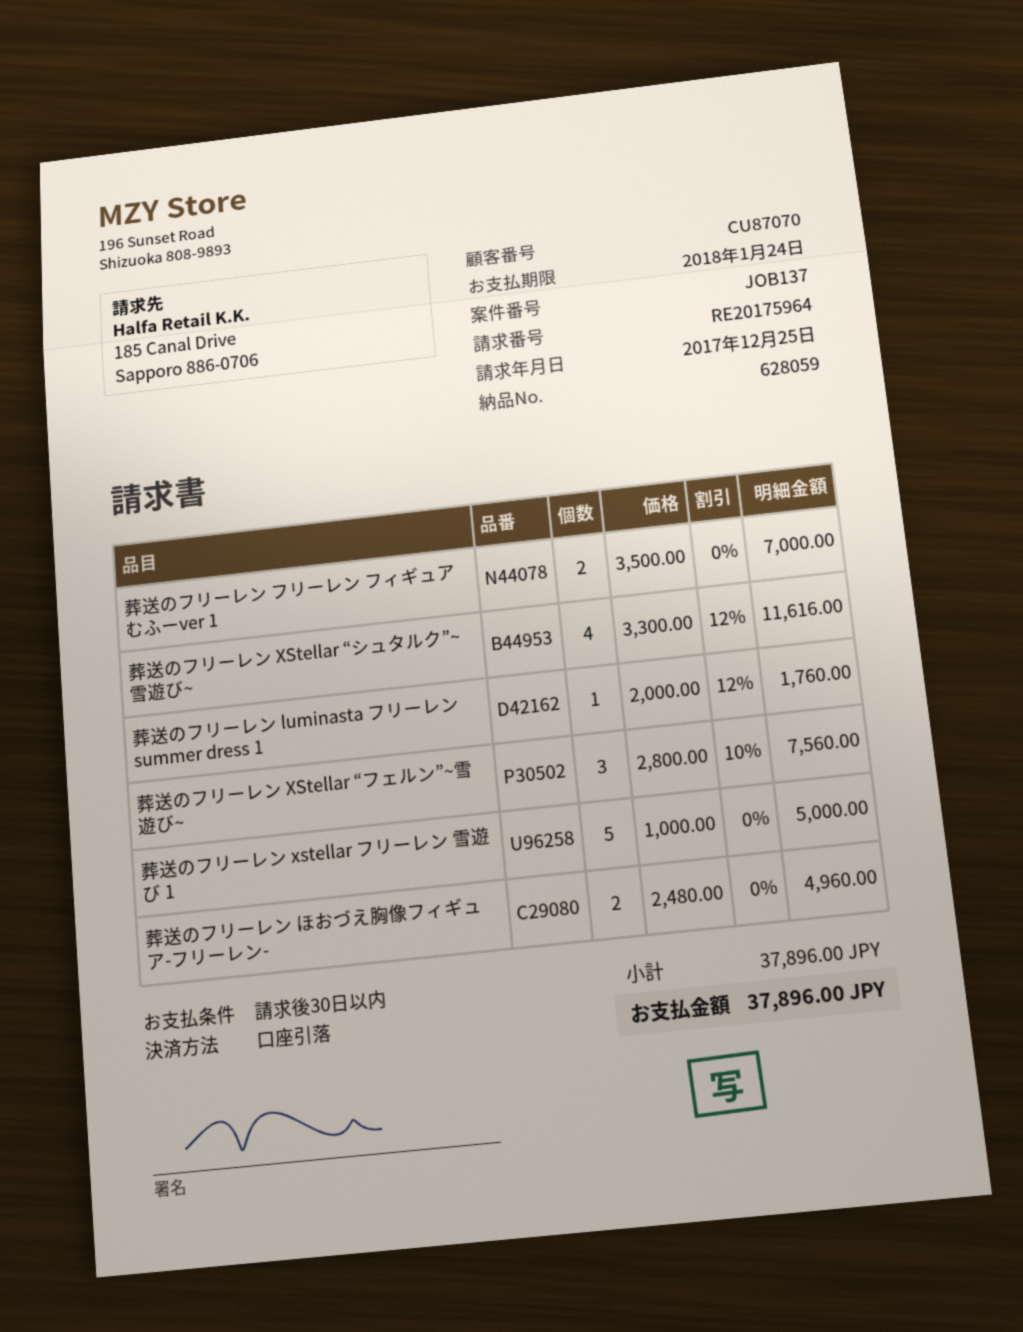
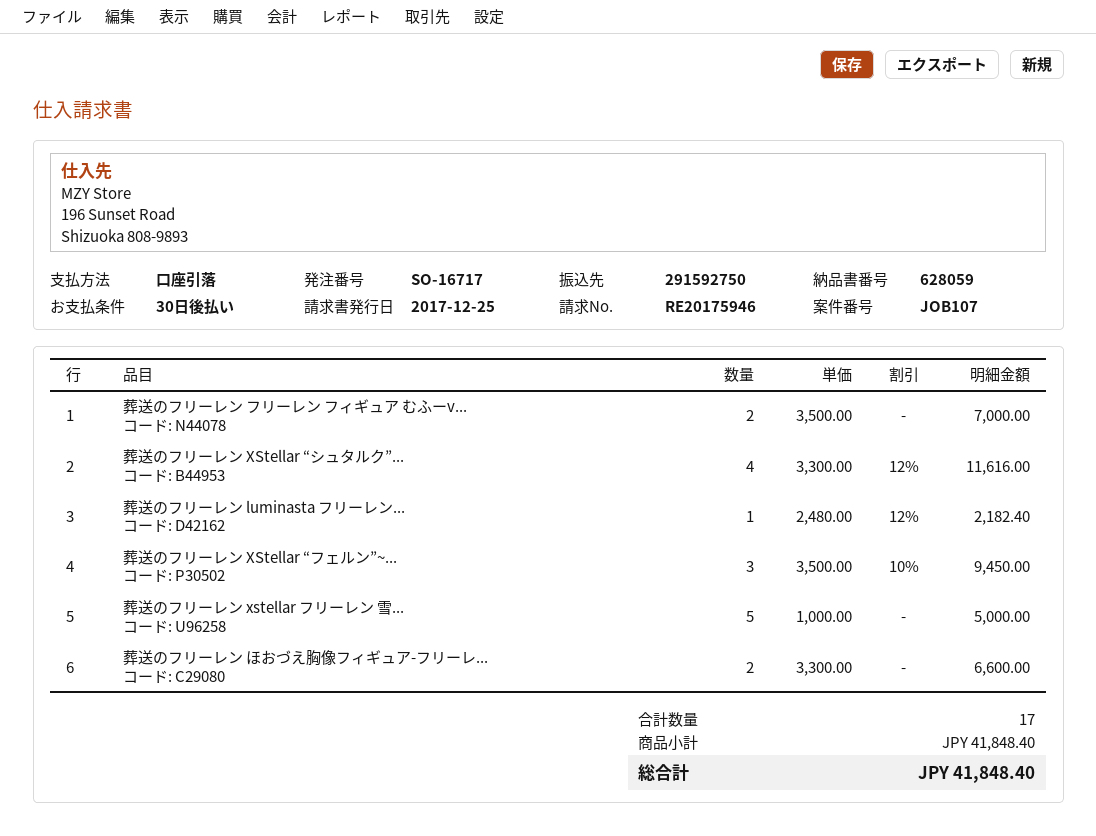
invoice number: RE20175964 -> RE20175946
reference: JOB137 -> JOB107
葬送のフリーレン luminasta フリーレン summer dress 1: 1 x 2000.00 - 12% = 1760.00 -> 1 x 2480.00 - 12% = 2182.40
葬送のフリーレン XStellar “フェルン”~雪遊び~: 3 x 2800.00 - 10% = 7560.00 -> 3 x 3500.00 - 10% = 9450.00
葬送のフリーレン ほおづえ胸像フィギュア-フリーレン-: 2 x 2480.00 = 4960.00 -> 2 x 3300.00 = 6600.00
subtotal: 37896.00 -> 41848.40
total: 37896.00 -> 41848.40

